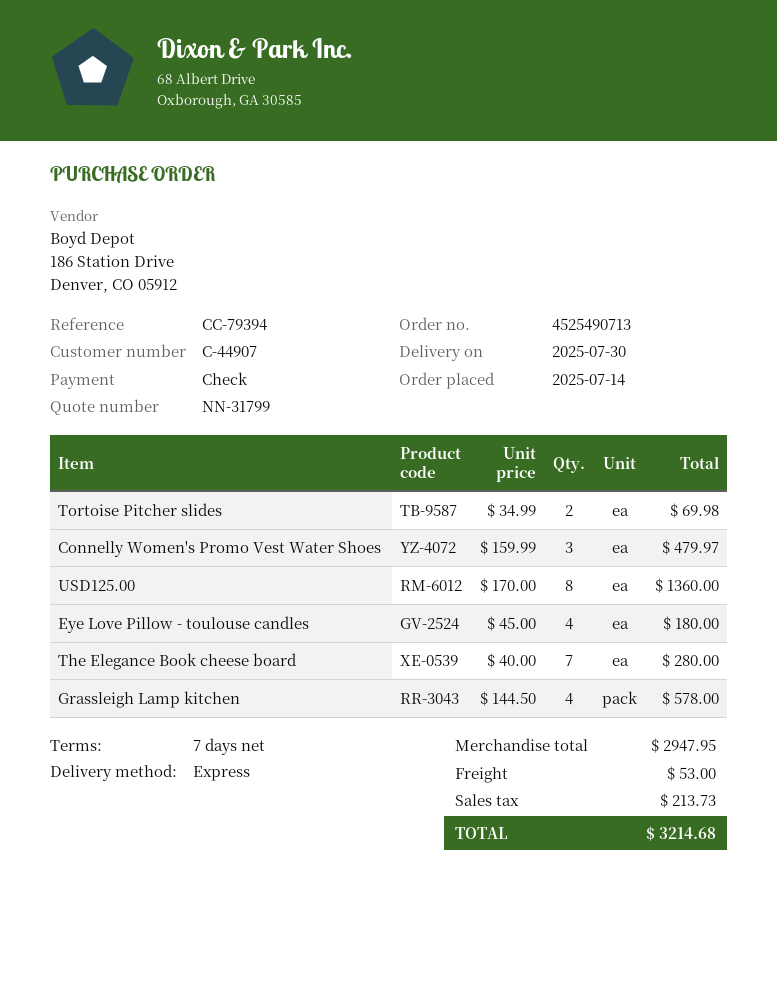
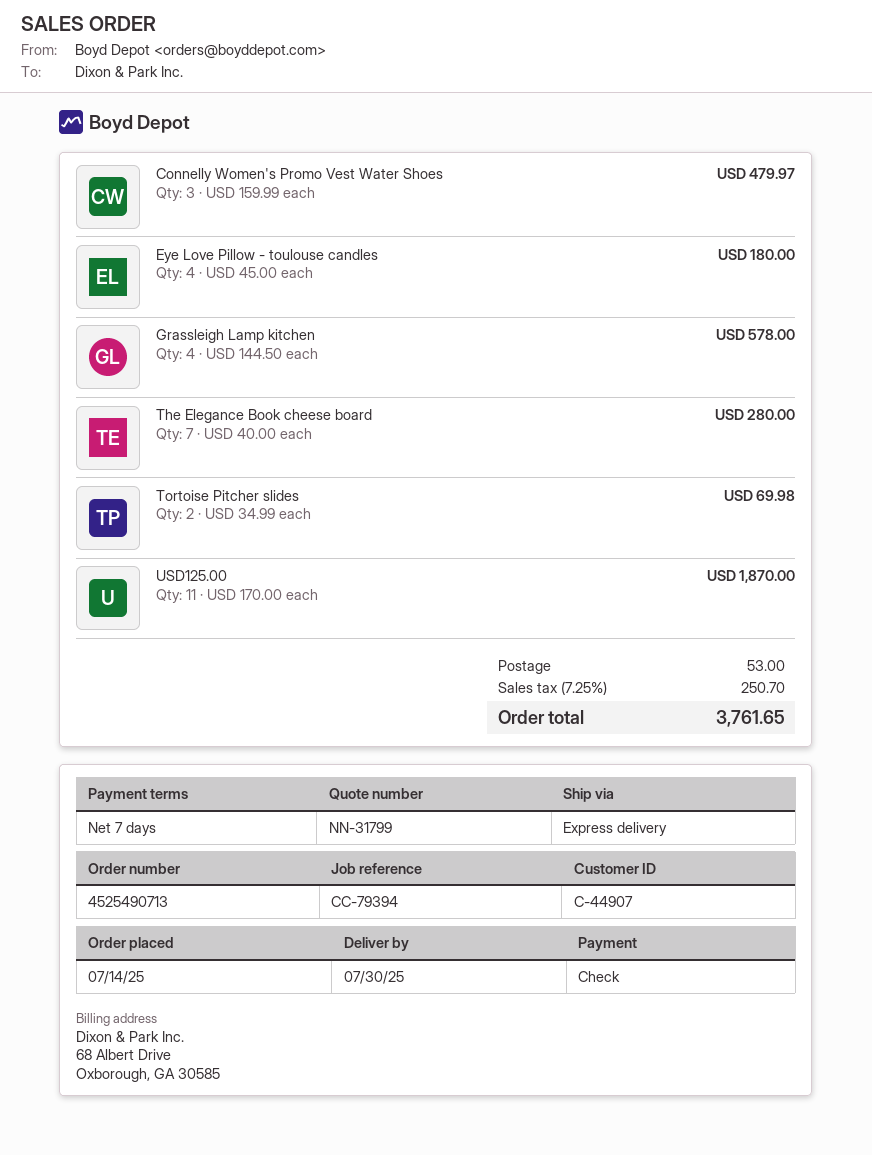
USD125.00: 8 x 170.00 = 1360.00 -> 11 x 170.00 = 1870.00
tax: 213.73 -> 250.70
total: 3214.68 -> 3761.65

